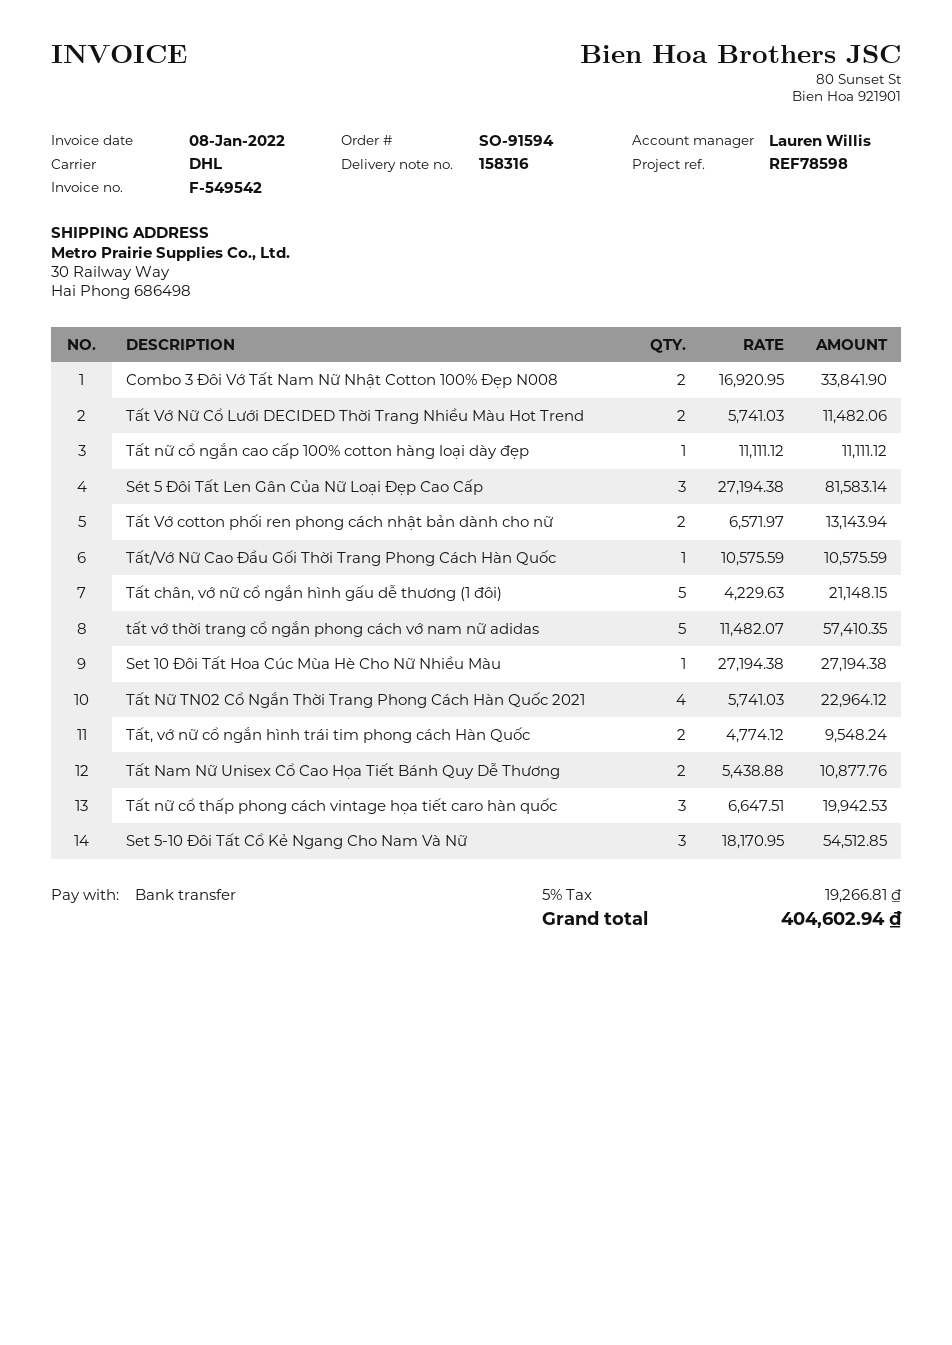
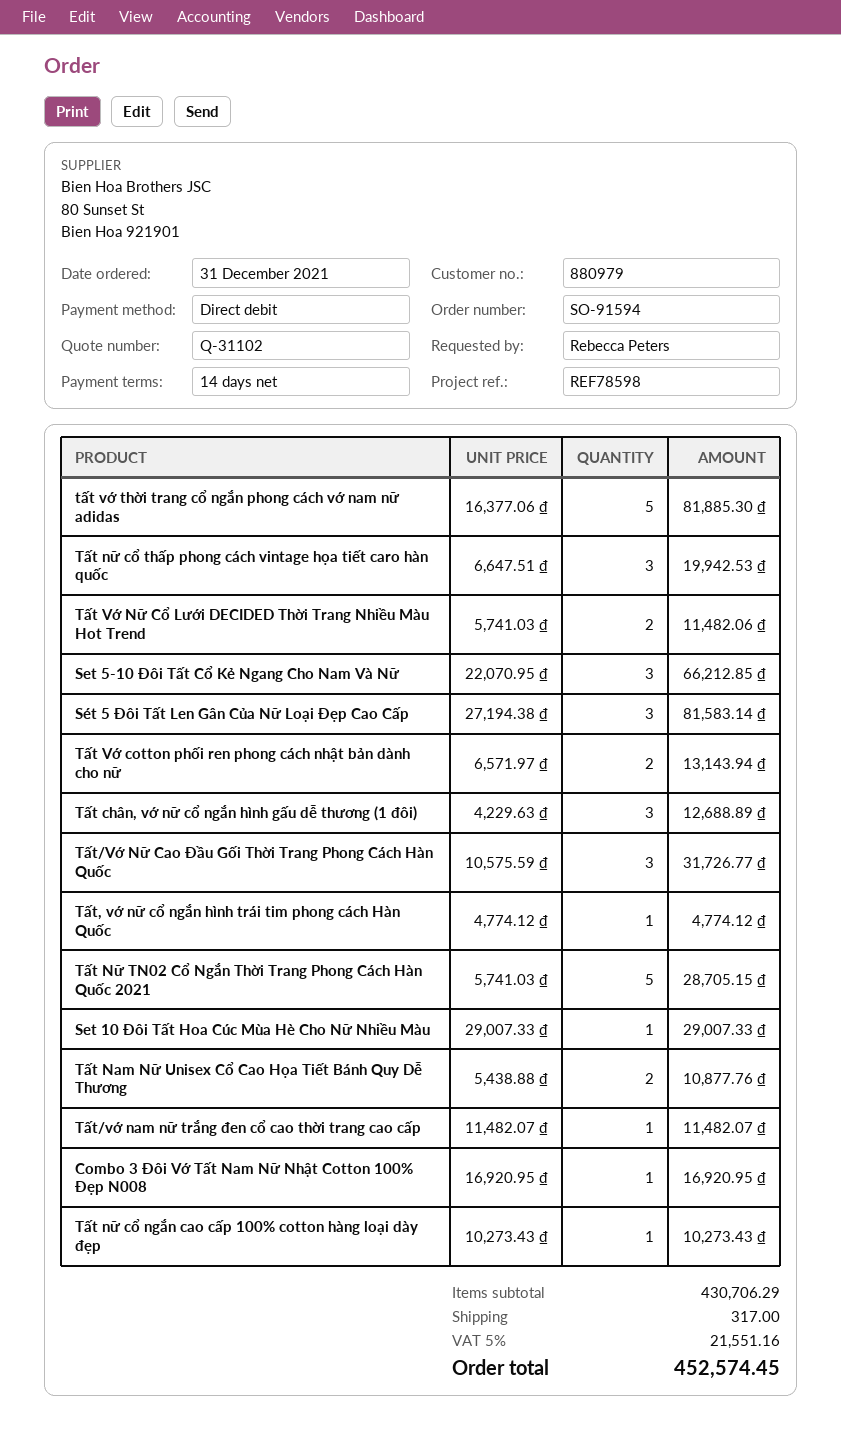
payment method: bank transfer -> direct debit
Combo 3 Đôi Vớ Tất Nam Nữ Nhật Cotton 100% Đẹp N008: 2 x 16920.95 = 33841.90 -> 1 x 16920.95 = 16920.95
Tất nữ cổ ngắn cao cấp 100% cotton hàng loại dày đẹp: 1 x 11111.12 = 11111.12 -> 1 x 10273.43 = 10273.43
Tất/Vớ Nữ Cao Đầu Gối Thời Trang Phong Cách Hàn Quốc: 1 x 10575.59 = 10575.59 -> 3 x 10575.59 = 31726.77
Tất chân, vớ nữ cổ ngắn hình gấu dễ thương (1 đôi): 5 x 4229.63 = 21148.15 -> 3 x 4229.63 = 12688.89
tất vớ thời trang cổ ngắn phong cách vớ nam nữ adidas: 5 x 11482.07 = 57410.35 -> 5 x 16377.06 = 81885.30
Set 10 Đôi Tất Hoa Cúc Mùa Hè Cho Nữ Nhiều Màu: 1 x 27194.38 = 27194.38 -> 1 x 29007.33 = 29007.33
Tất Nữ TN02 Cổ Ngắn Thời Trang Phong Cách Hàn Quốc 2021: 4 x 5741.03 = 22964.12 -> 5 x 5741.03 = 28705.15
Tất, vớ nữ cổ ngắn hình trái tim phong cách Hàn Quốc: 2 x 4774.12 = 9548.24 -> 1 x 4774.12 = 4774.12
Set 5-10 Đôi Tất Cổ Kẻ Ngang Cho Nam Và Nữ: 3 x 18170.95 = 54512.85 -> 3 x 22070.95 = 66212.85
Tất/vớ nam nữ trắng đen cổ cao thời trang cao cấp: none -> 1 x 11482.07 = 11482.07
shipping: none -> 317.00
tax: 5% = 19266.81 -> 5% = 21551.16
total: 404602.94 -> 452574.45

